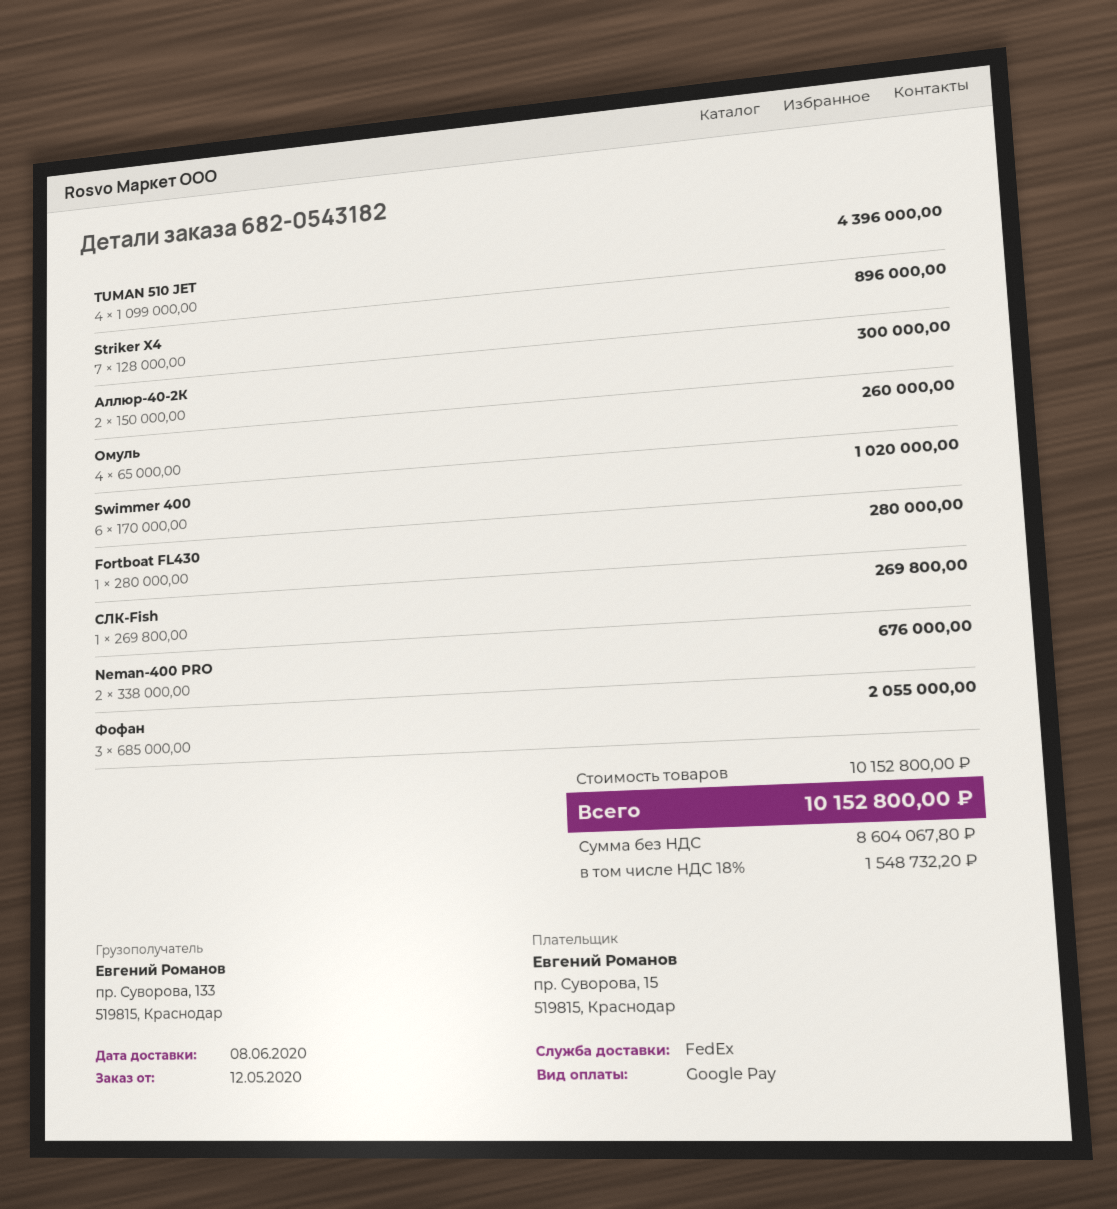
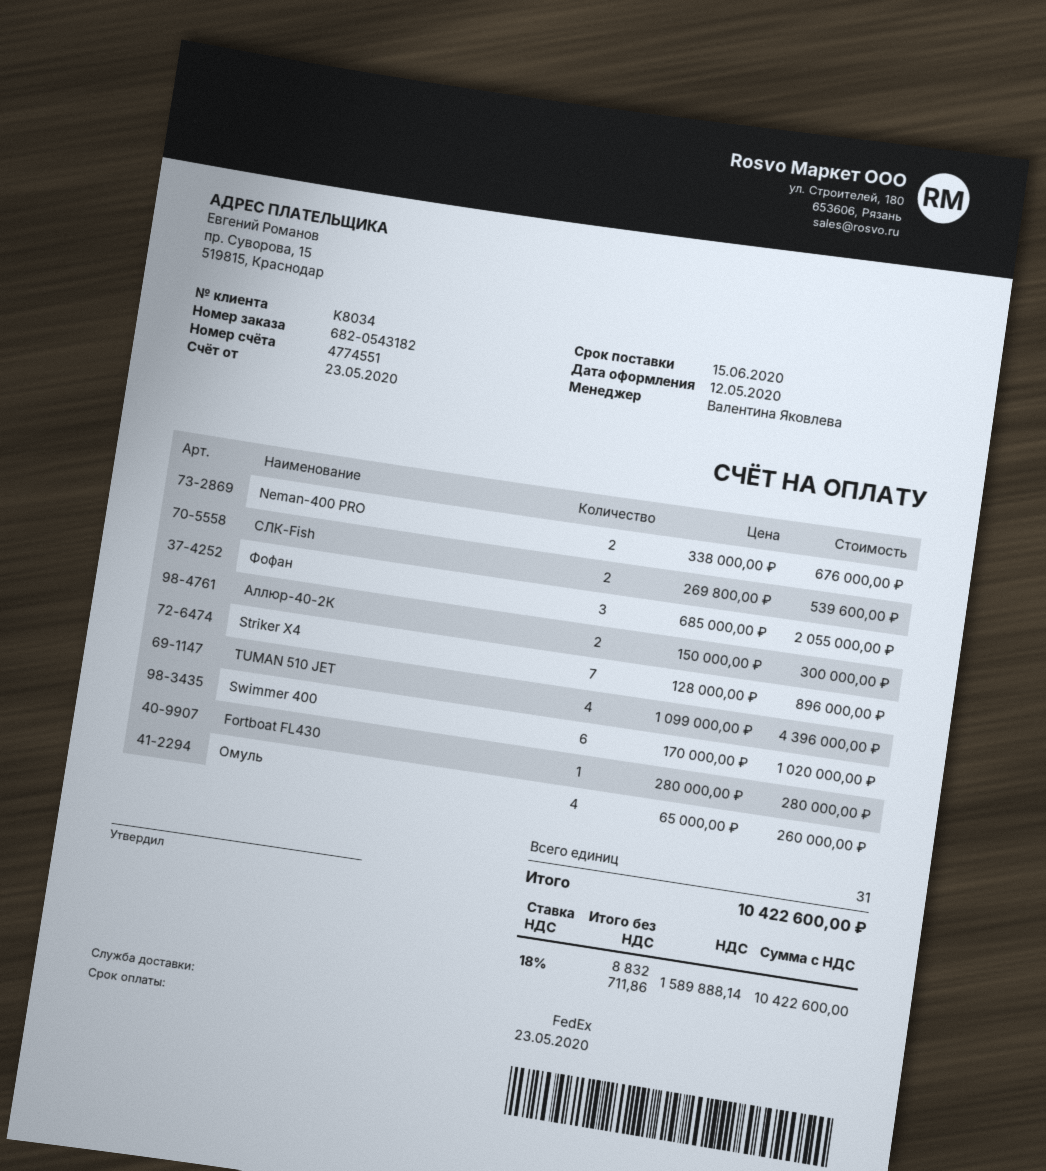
delivery date: 2020-06-08 -> 2020-06-15
СЛК-Fish: 1 x 269800.00 = 269800.00 -> 2 x 269800.00 = 539600.00
net: 8604067.80 -> 8832711.86
tax: 18% = 1548732.20 -> 18% = 1589888.14
total: 10152800.00 -> 10422600.00

